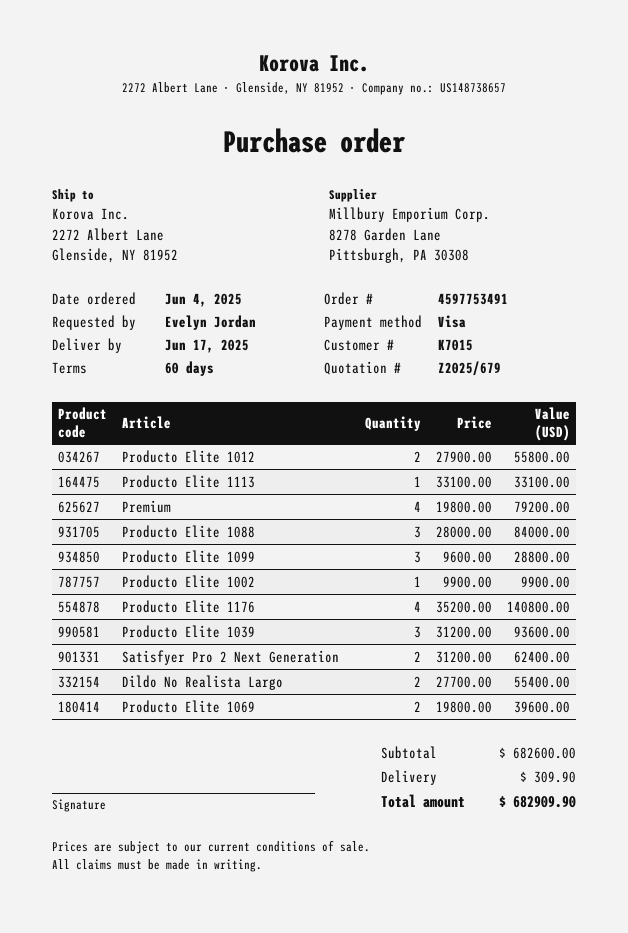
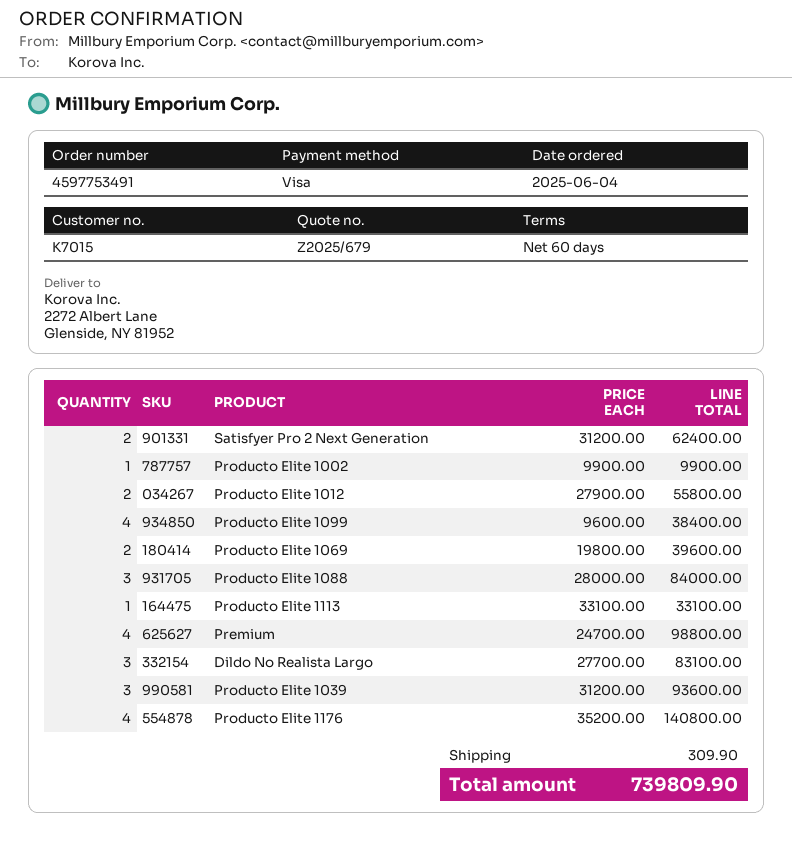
Premium: 4 x 19800.00 = 79200.00 -> 4 x 24700.00 = 98800.00
Producto Elite 1099: 3 x 9600.00 = 28800.00 -> 4 x 9600.00 = 38400.00
Dildo No Realista Largo: 2 x 27700.00 = 55400.00 -> 3 x 27700.00 = 83100.00
total: 682909.90 -> 739809.90

